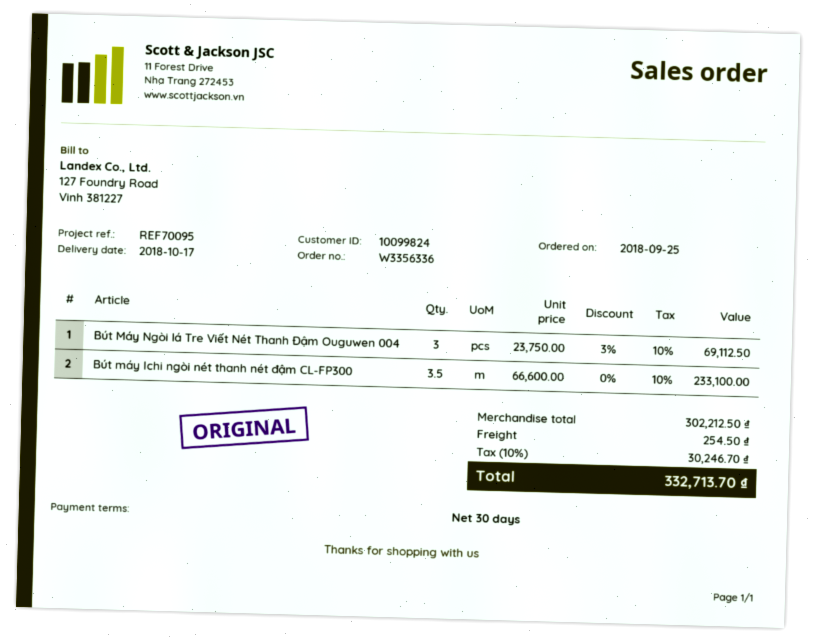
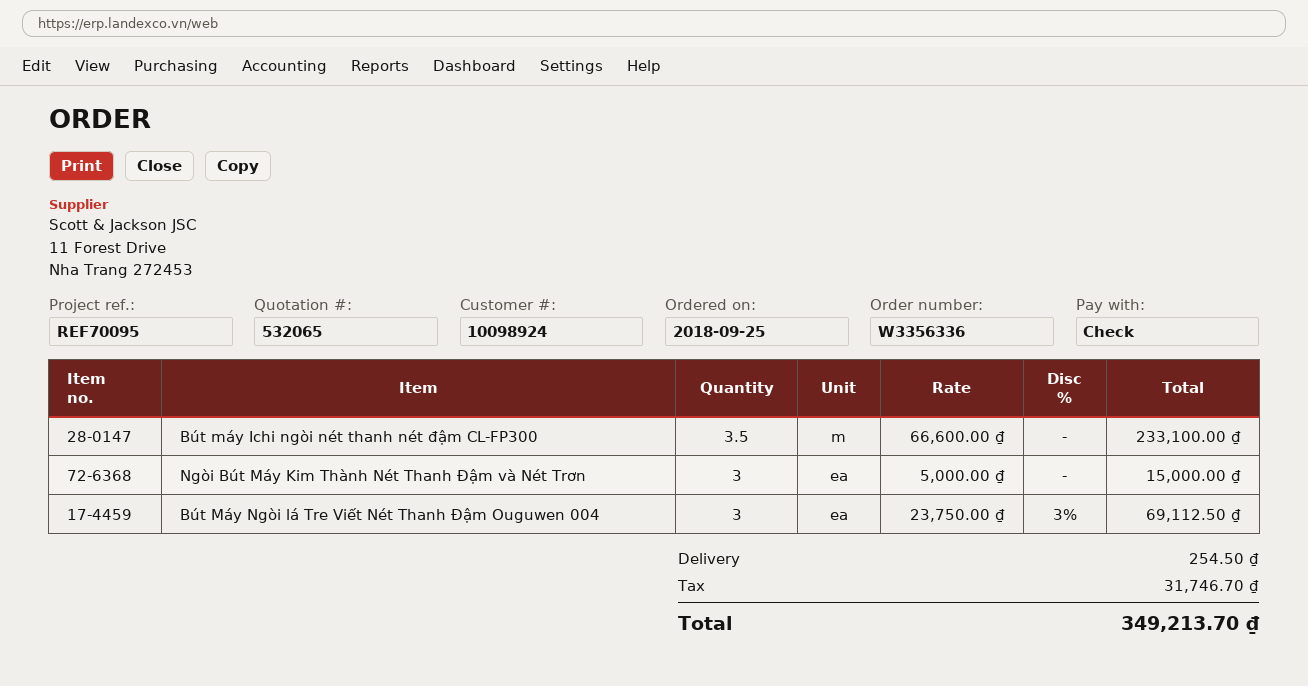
customer number: 10099824 -> 10098924
Ngòi Bút Máy Kim Thành Nét Thanh Đậm và Nét Trơn: none -> 3 x 5000.00 = 15000.00
tax: 30246.70 -> 31746.70
total: 332713.70 -> 349213.70

